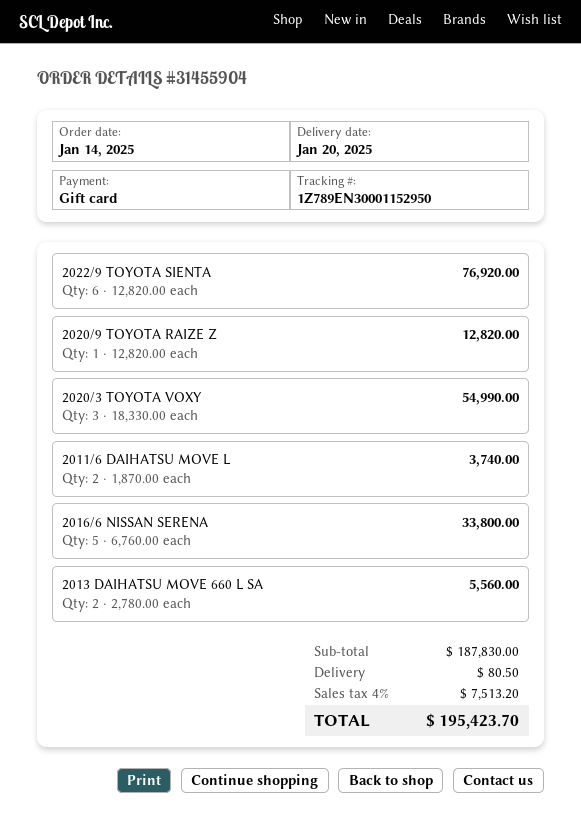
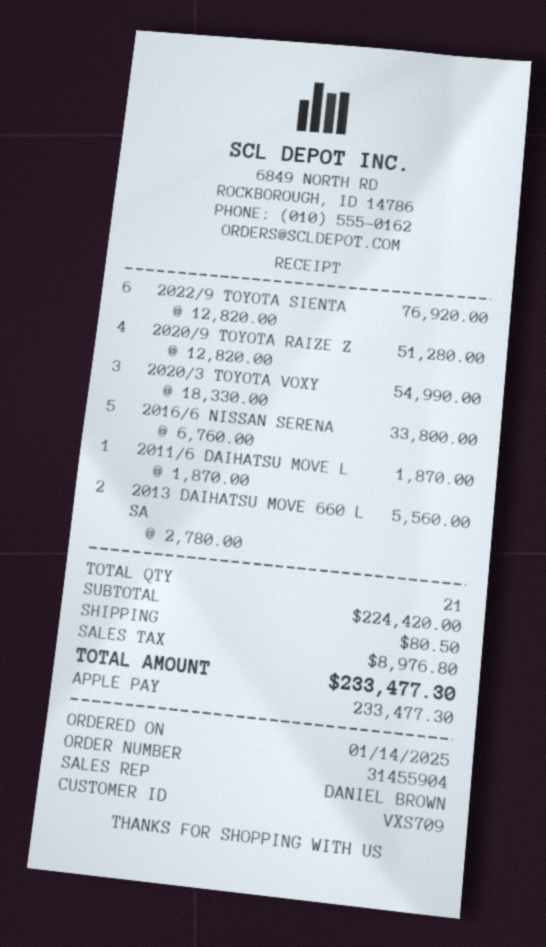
payment method: gift card -> Apple Pay
2020/9 TOYOTA RAIZE Z: 1 x 12820.00 = 12820.00 -> 4 x 12820.00 = 51280.00
2011/6 DAIHATSU MOVE L: 2 x 1870.00 = 3740.00 -> 1 x 1870.00 = 1870.00
subtotal: 187830.00 -> 224420.00
tax: 7513.20 -> 8976.80
total: 195423.70 -> 233477.30

